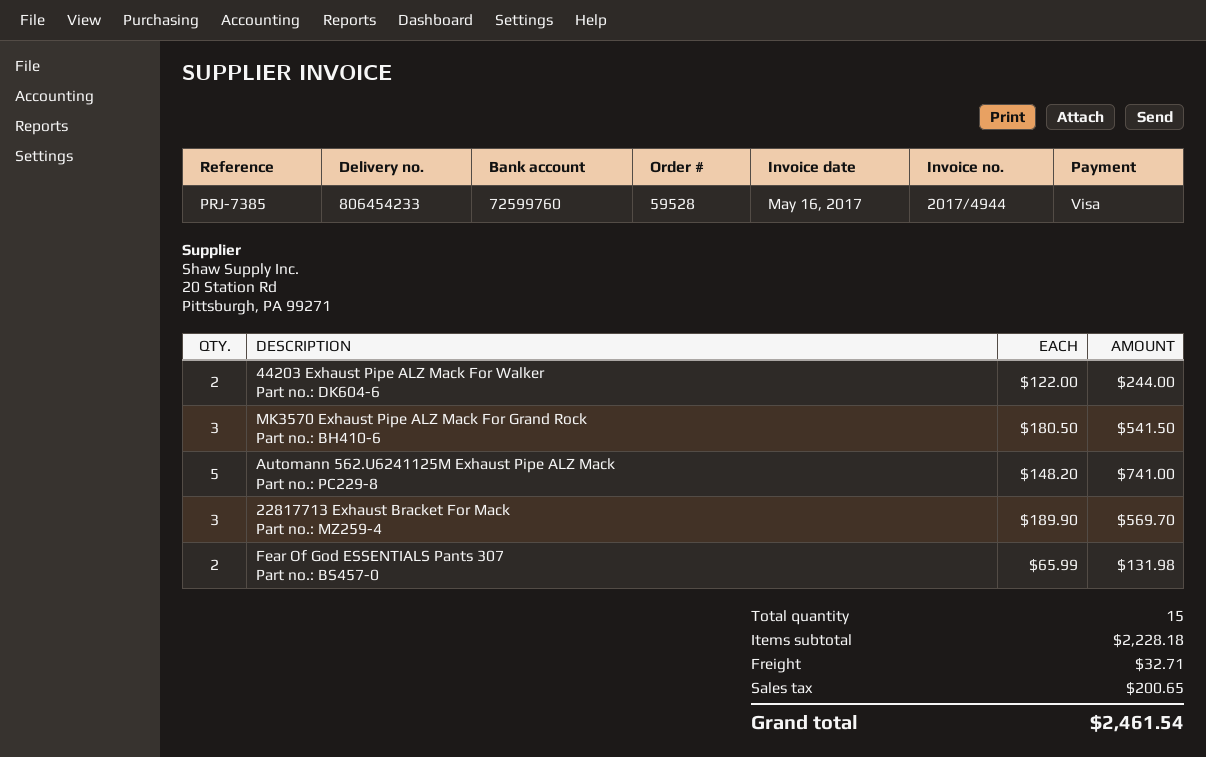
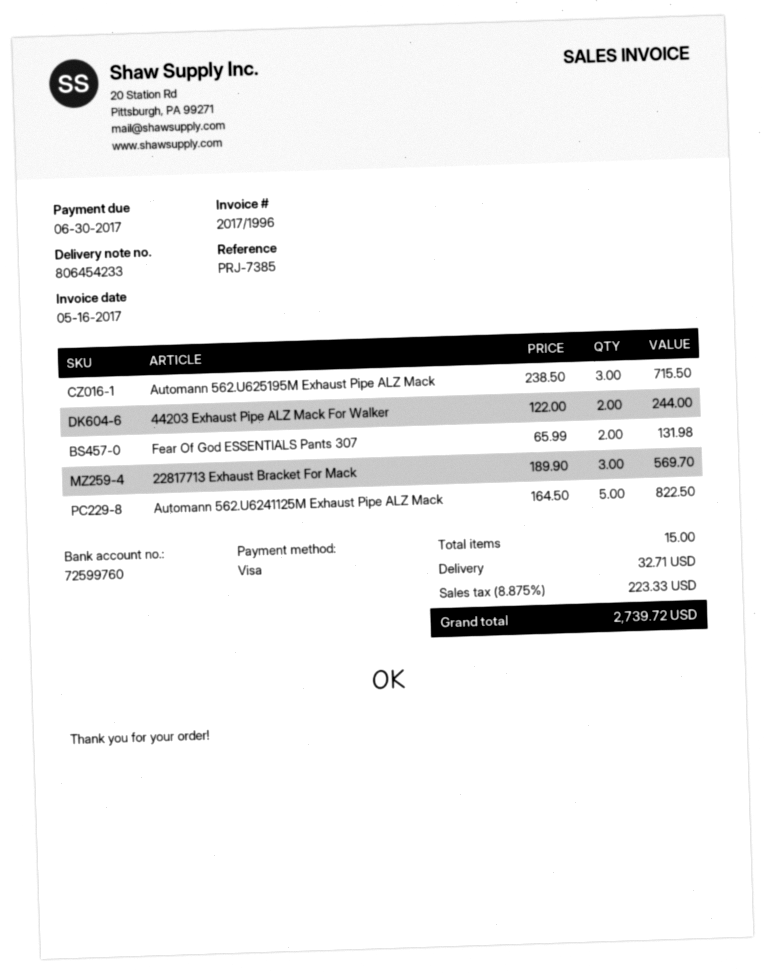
invoice number: 2017/4944 -> 2017/1996
MK3570 Exhaust Pipe ALZ Mack For Grand Rock: 3 x 180.50 = 541.50 -> none
Automann 562.U6241125M Exhaust Pipe ALZ Mack: 5 x 148.20 = 741.00 -> 5 x 164.50 = 822.50
Automann 562.U625195M Exhaust Pipe ALZ Mack: none -> 3 x 238.50 = 715.50
tax: 200.65 -> 223.33
total: 2461.54 -> 2739.72

